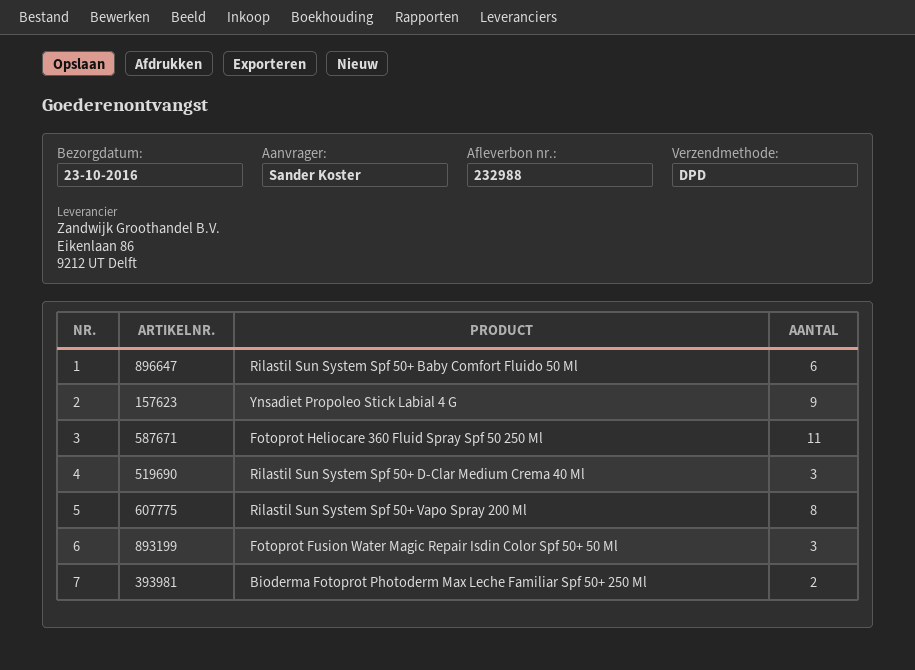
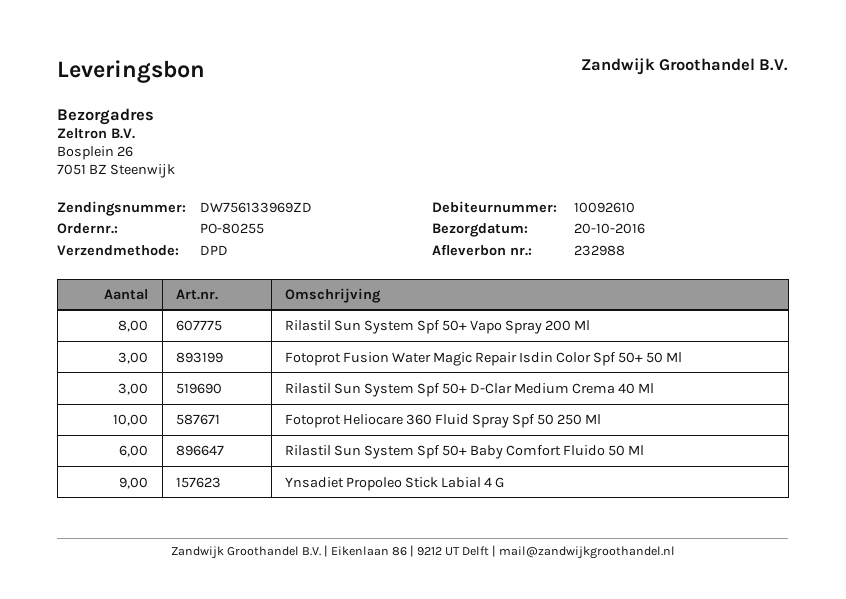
delivery date: 2016-10-23 -> 2016-10-20
Fotoprot Heliocare 360 Fluid Spray Spf 50 250 Ml: 11 -> 10
Bioderma Fotoprot Photoderm Max Leche Familiar Spf 50+ 250 Ml: 2 -> none

